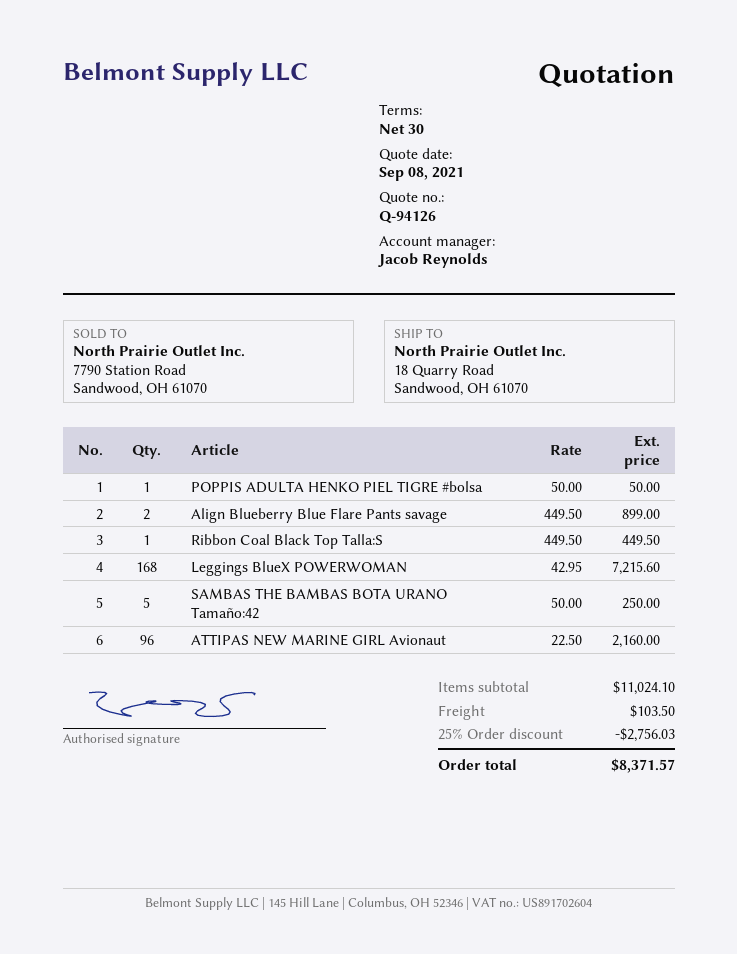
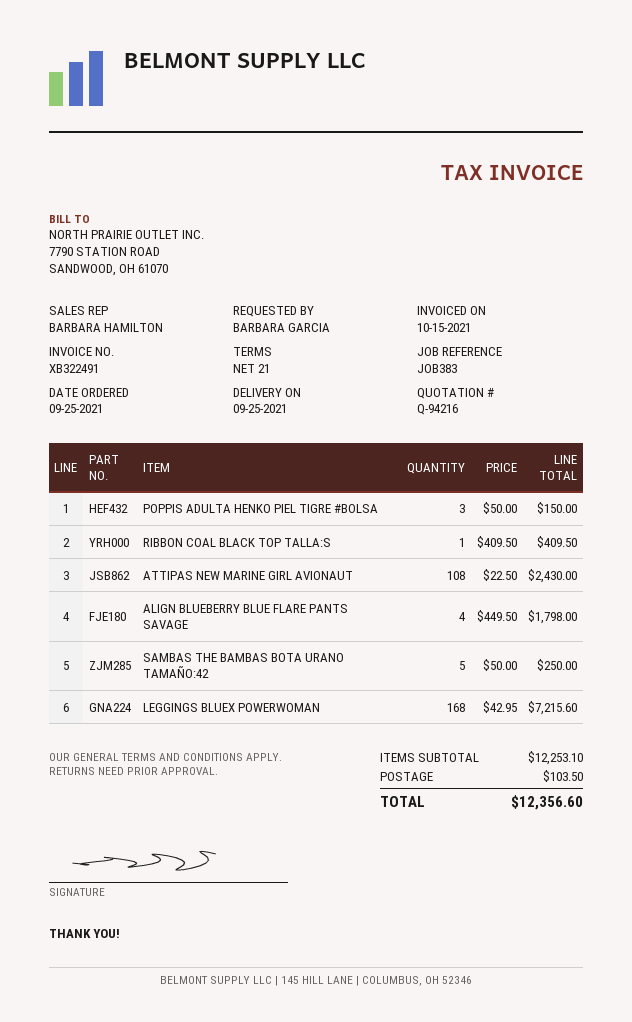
quote number: Q-94126 -> Q-94216
payment terms: 30 days -> 21 days
sales rep: Jacob Reynolds -> BARBARA HAMILTON
POPPIS ADULTA HENKO PIEL TIGRE #bolsa: 1 x 50.00 = 50.00 -> 3 x 50.00 = 150.00
Align Blueberry Blue Flare Pants savage: 2 x 449.50 = 899.00 -> 4 x 449.50 = 1798.00
Ribbon Coal Black Top Talla:S: 1 x 449.50 = 449.50 -> 1 x 409.50 = 409.50
ATTIPAS NEW MARINE GIRL Avionaut: 96 x 22.50 = 2160.00 -> 108 x 22.50 = 2430.00
subtotal: 11024.10 -> 12253.10
discount: 25% = 2756.03 -> none
total: 8371.57 -> 12356.60

